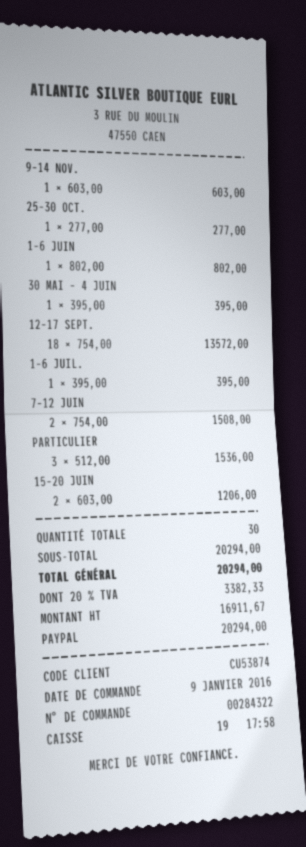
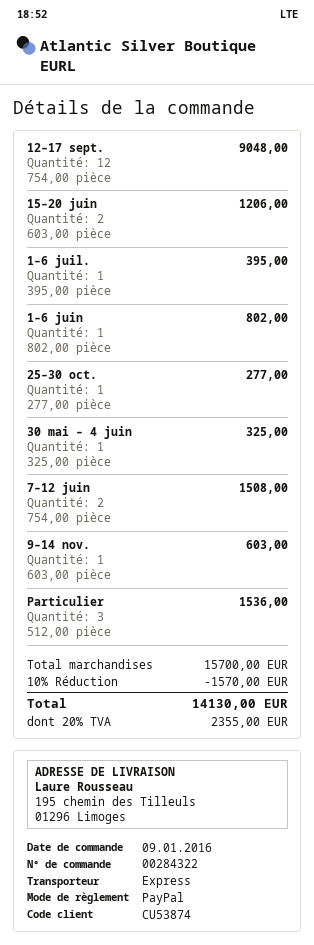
30 MAI – 4 JUIN: 1 x 395.00 = 395.00 -> 1 x 325.00 = 325.00
12–17 SEPT.: 18 x 754.00 = 13572.00 -> 12 x 754.00 = 9048.00
subtotal: 20294.00 -> 15700.00
discount: none -> 10% = 1570.00
tax: 20% = 3382.33 -> 20% = 2355.00
total: 20294.00 -> 14130.00

